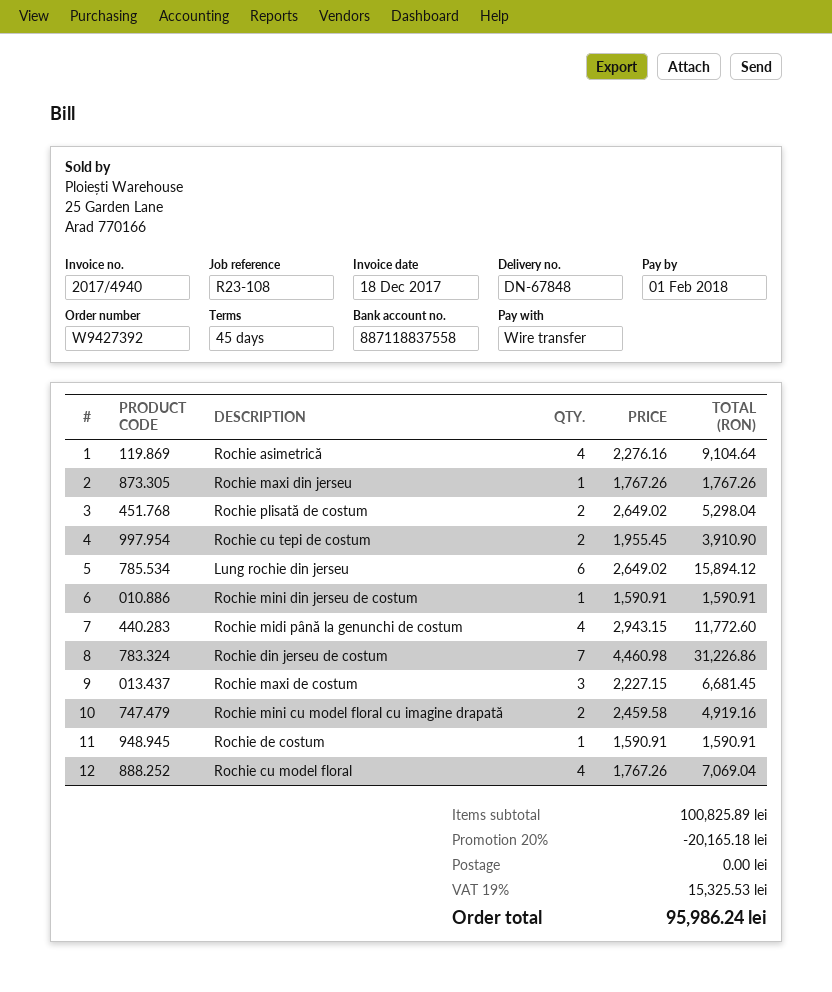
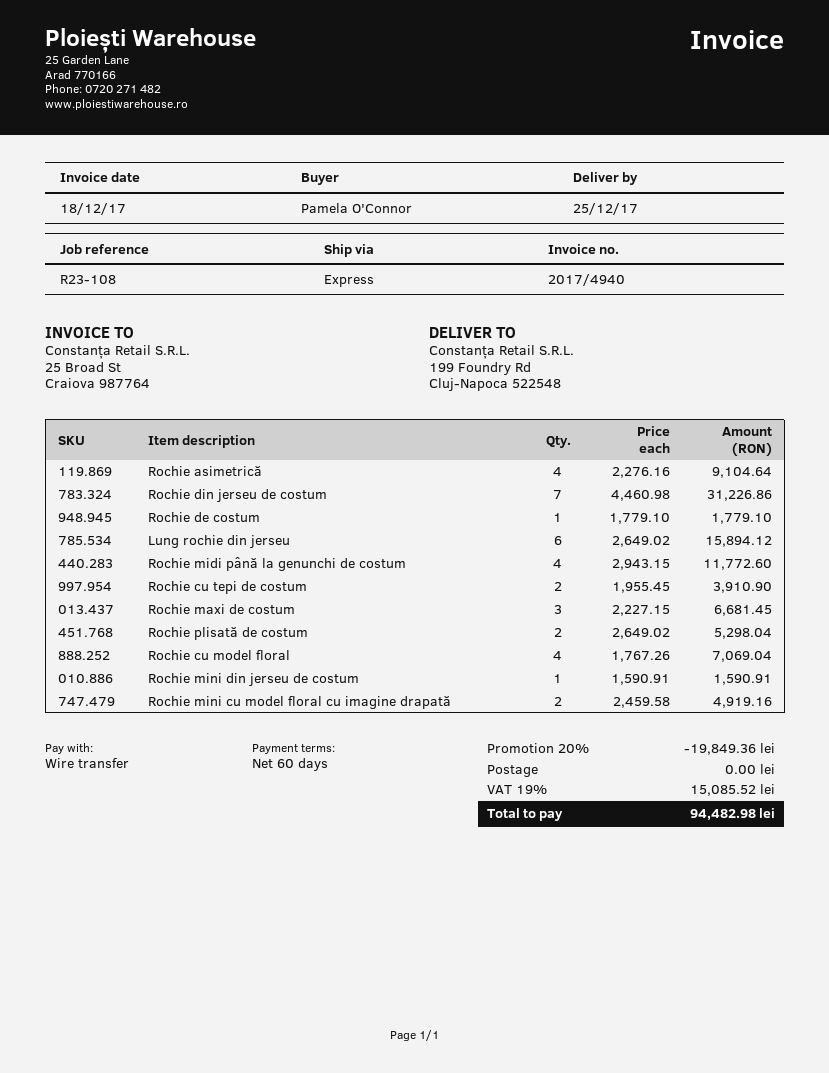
payment terms: 45 days -> 60 days
Rochie maxi din jerseu: 1 x 1767.26 = 1767.26 -> none
Rochie de costum: 1 x 1590.91 = 1590.91 -> 1 x 1779.10 = 1779.10
discount: 20% = 20165.18 -> 20% = 19849.36
tax: 19% = 15325.53 -> 19% = 15085.52
total: 95986.24 -> 94482.98

